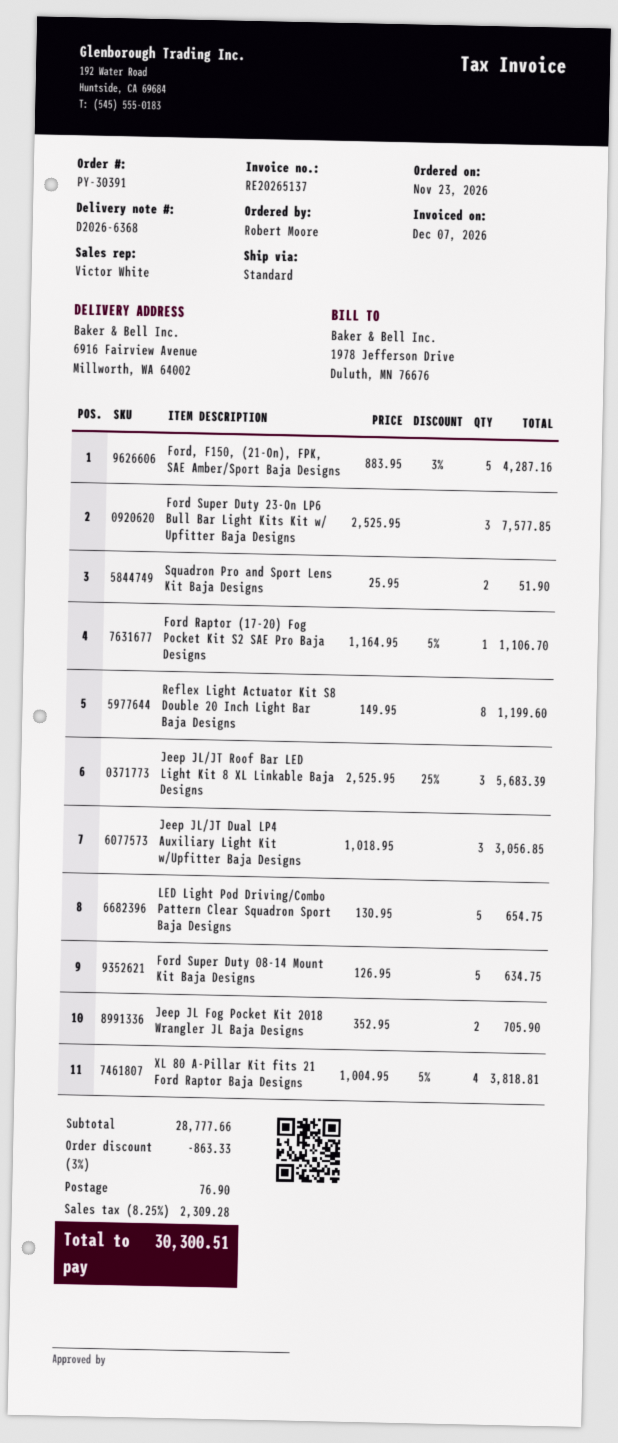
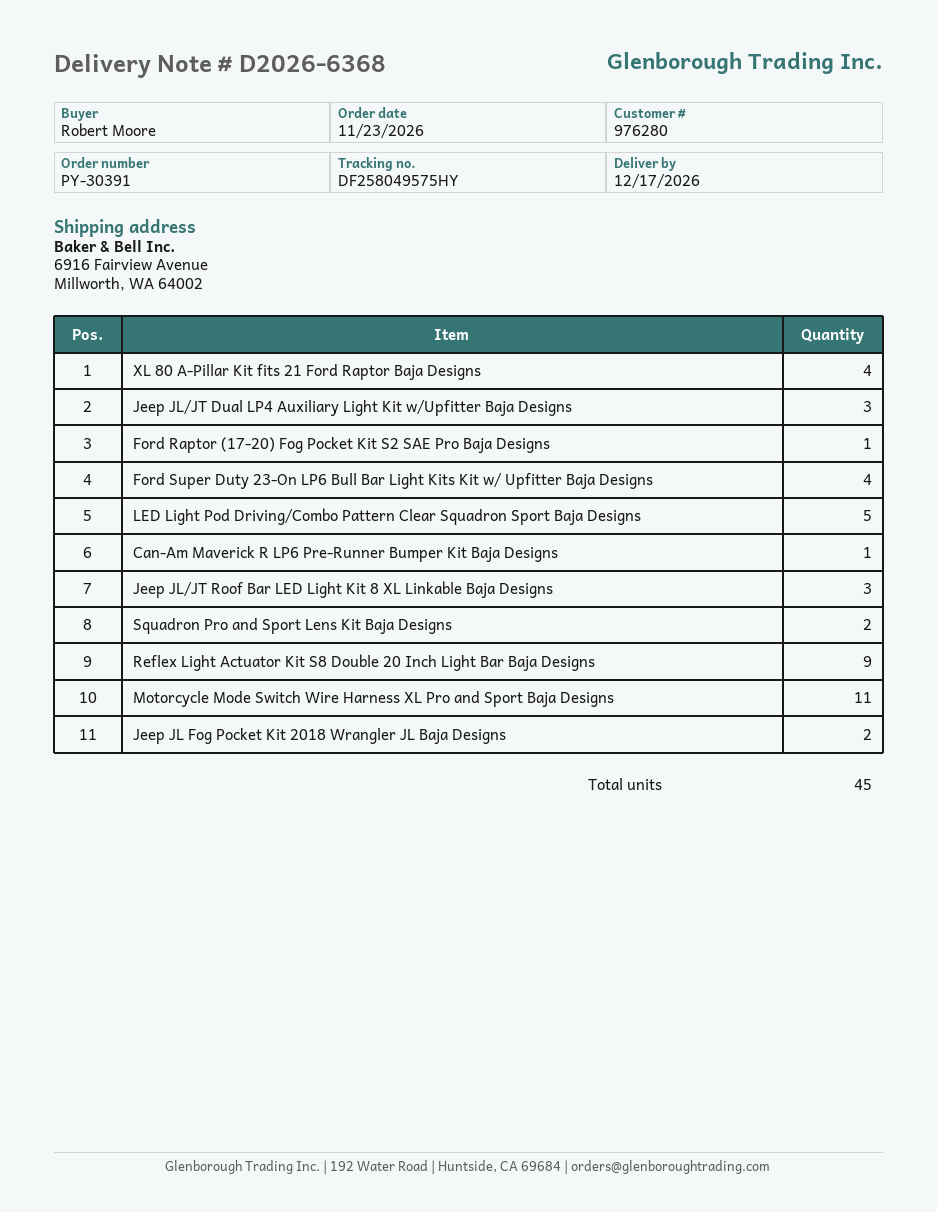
Ford, F150, (21-On), FPK, SAE Amber/Sport Baja Designs: 5 -> none
Ford Super Duty 23-On LP6 Bull Bar Light Kits Kit w/ Upfitter Baja Designs: 3 -> 4
Reflex Light Actuator Kit S8 Double 20 Inch Light Bar Baja Designs: 8 -> 9
Ford Super Duty 08-14 Mount Kit Baja Designs: 5 -> none
Can-Am Maverick R LP6 Pre-Runner Bumper Kit Baja Designs: none -> 1
Motorcycle Mode Switch Wire Harness XL Pro and Sport Baja Designs: none -> 11

